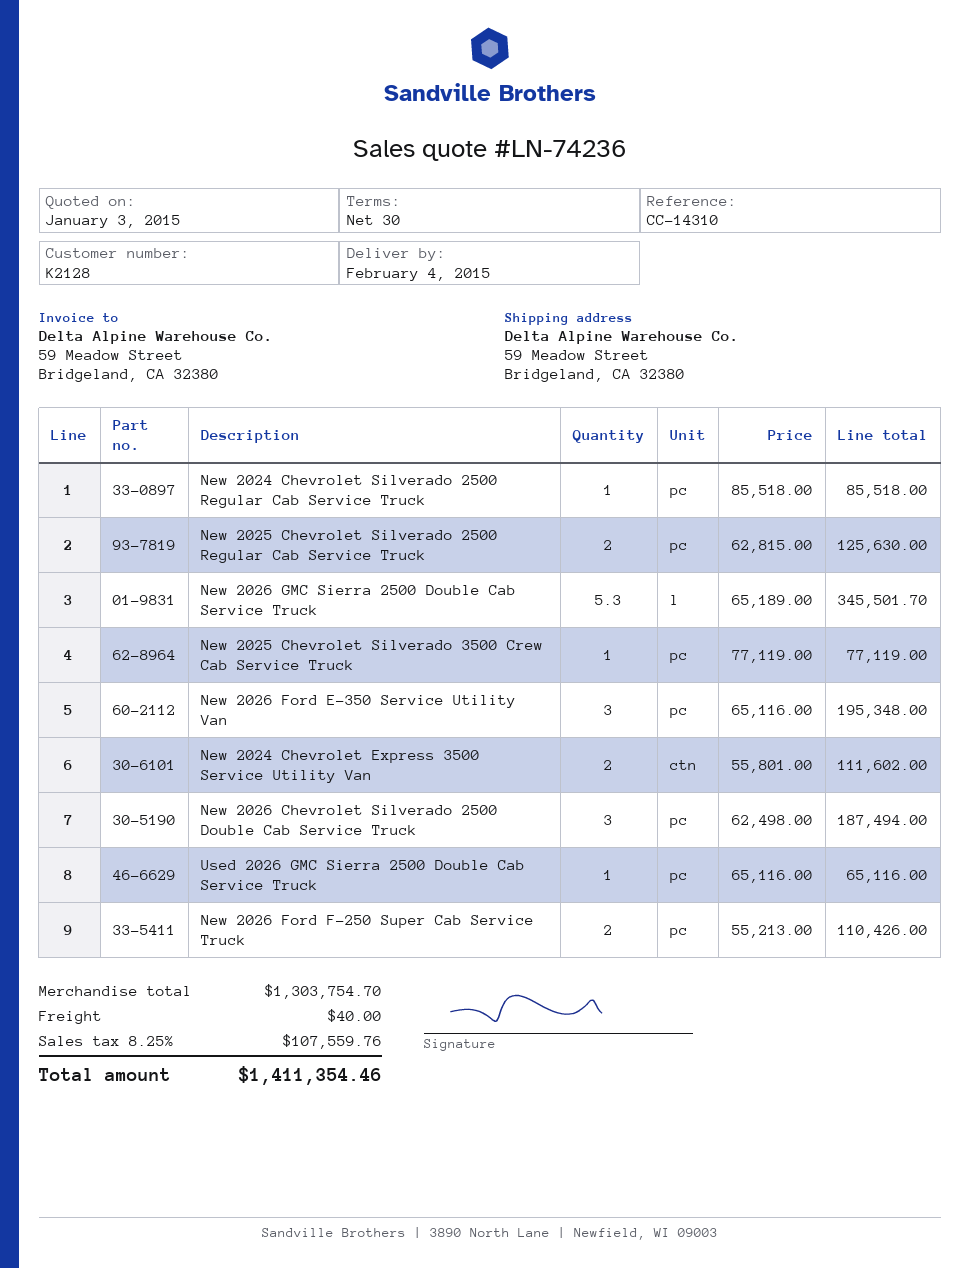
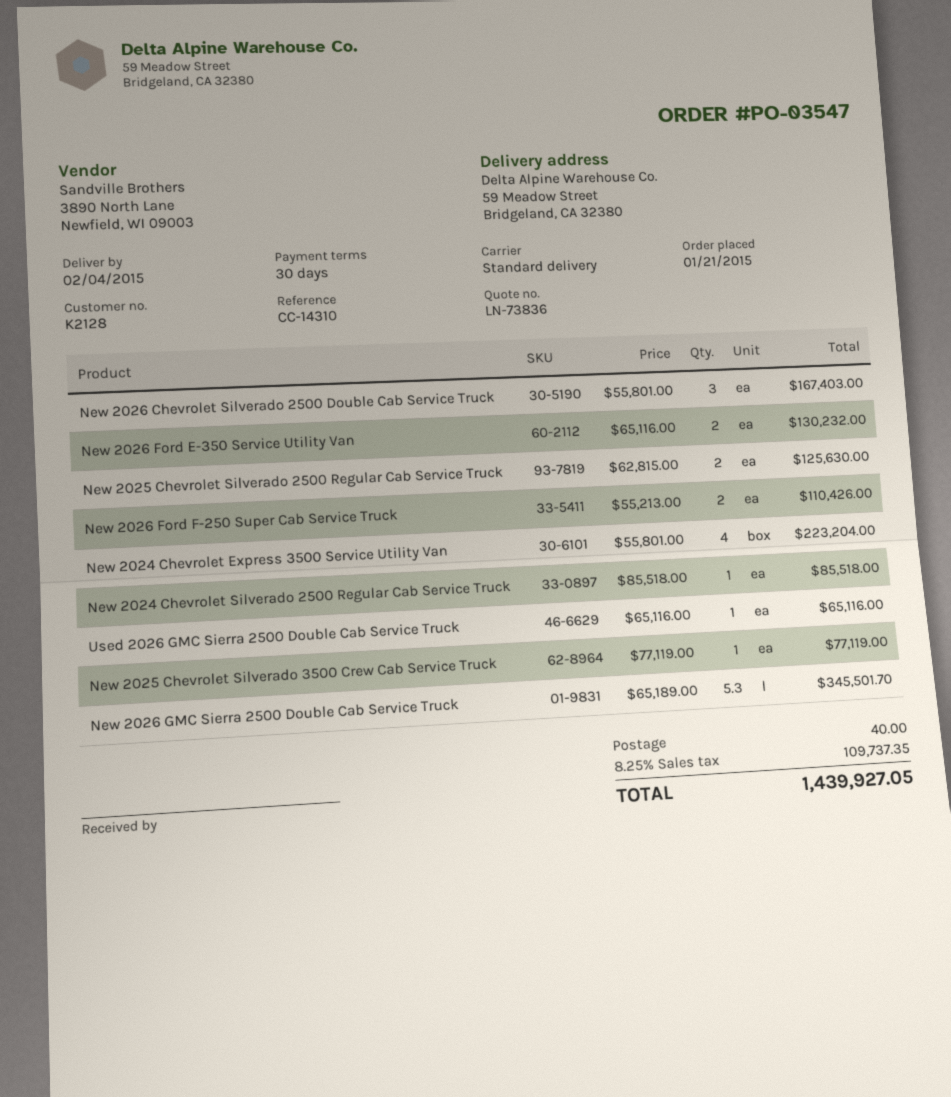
quote number: LN-74236 -> LN-73836
New 2026 Ford E-350 Service Utility Van: 3 x 65116.00 = 195348.00 -> 2 x 65116.00 = 130232.00
New 2024 Chevrolet Express 3500 Service Utility Van: 2 x 55801.00 = 111602.00 -> 4 x 55801.00 = 223204.00
New 2026 Chevrolet Silverado 2500 Double Cab Service Truck: 3 x 62498.00 = 187494.00 -> 3 x 55801.00 = 167403.00
tax: 8.25% = 107559.76 -> 8.25% = 109737.35
total: 1411354.46 -> 1439927.05

